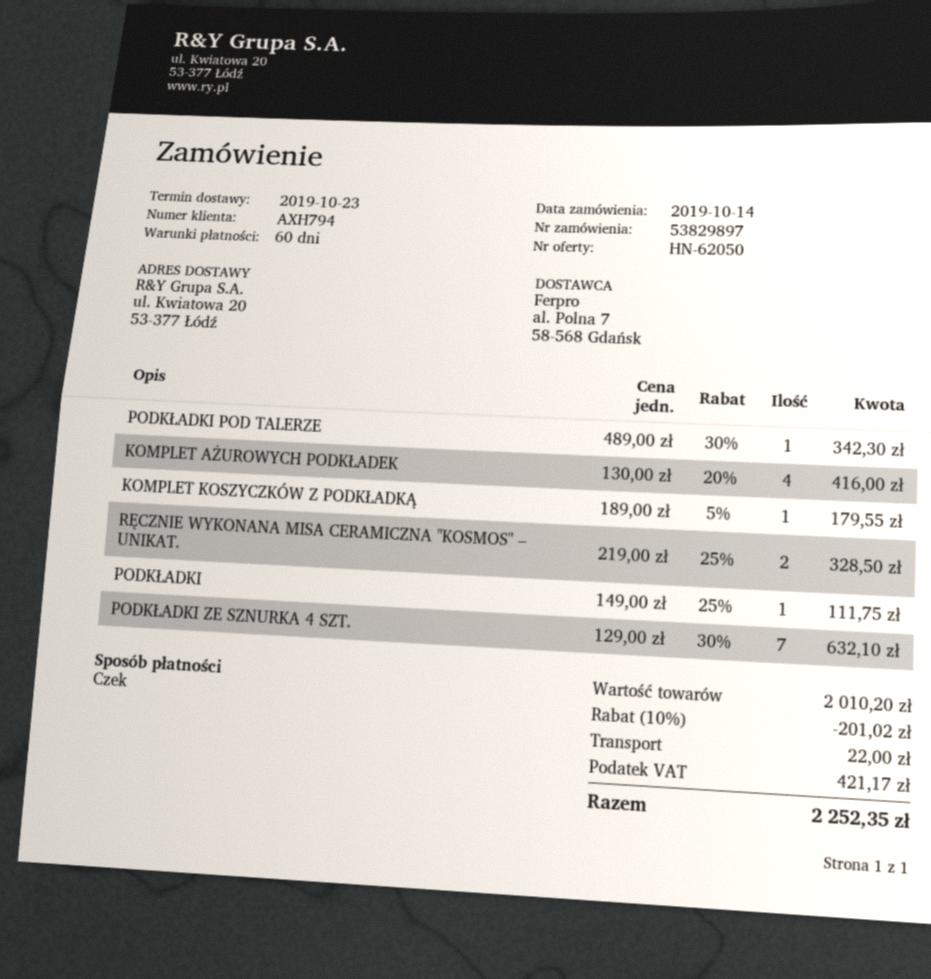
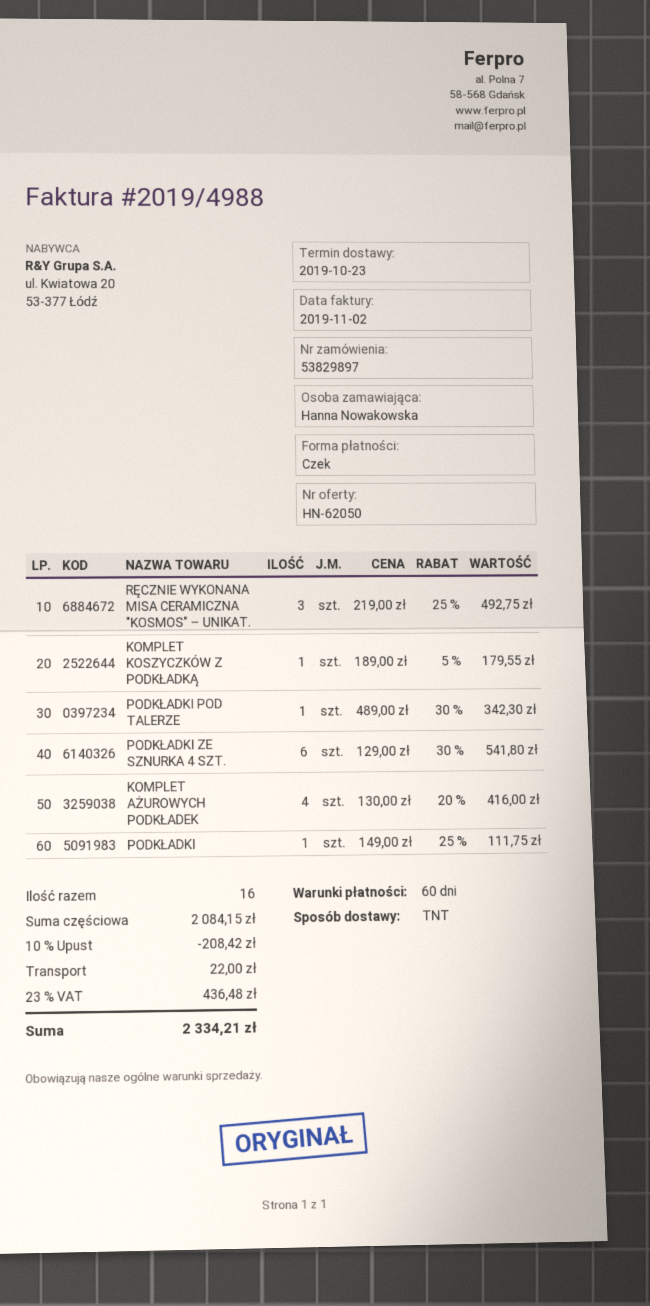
RĘCZNIE WYKONANA MISA CERAMICZNA "KOSMOS" – UNIKAT.: 2 x 219.00 - 25% = 328.50 -> 3 x 219.00 - 25% = 492.75
PODKŁADKI ZE SZNURKA 4 SZT.: 7 x 129.00 - 30% = 632.10 -> 6 x 129.00 - 30% = 541.80
subtotal: 2010.20 -> 2084.15
discount: 10% = 201.02 -> 10% = 208.42
tax: 421.17 -> 436.48
total: 2252.35 -> 2334.21

